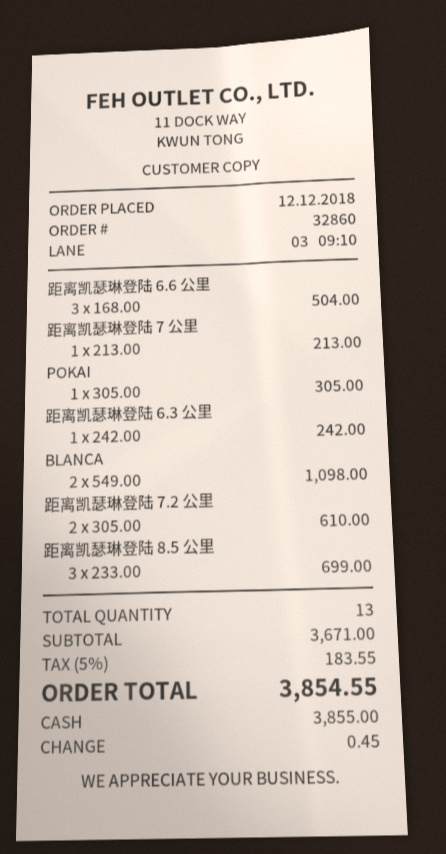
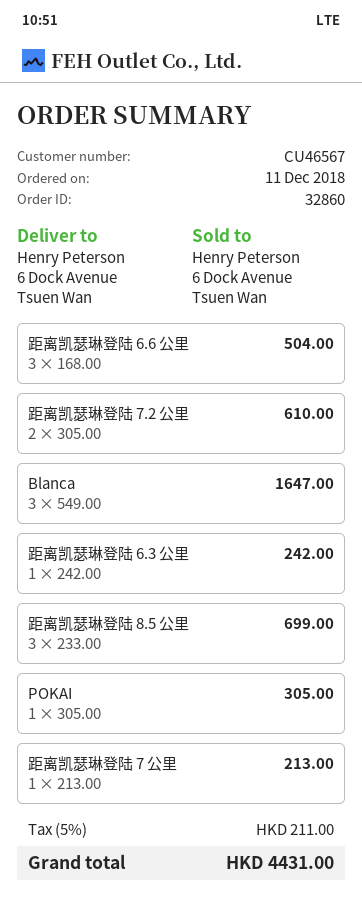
order date: 2018-12-12 -> 2018-12-11
BLANCA: 2 x 549.00 = 1098.00 -> 3 x 549.00 = 1647.00
tax: 5% = 183.55 -> 5% = 211.00
total: 3854.55 -> 4431.00

